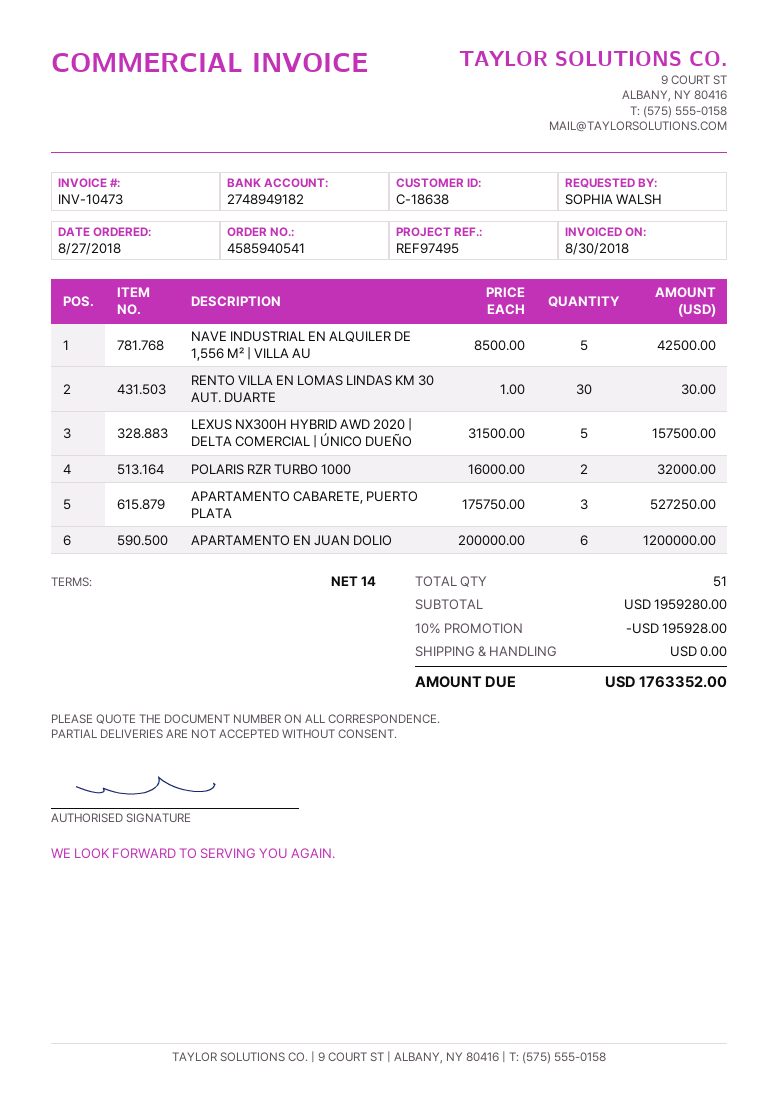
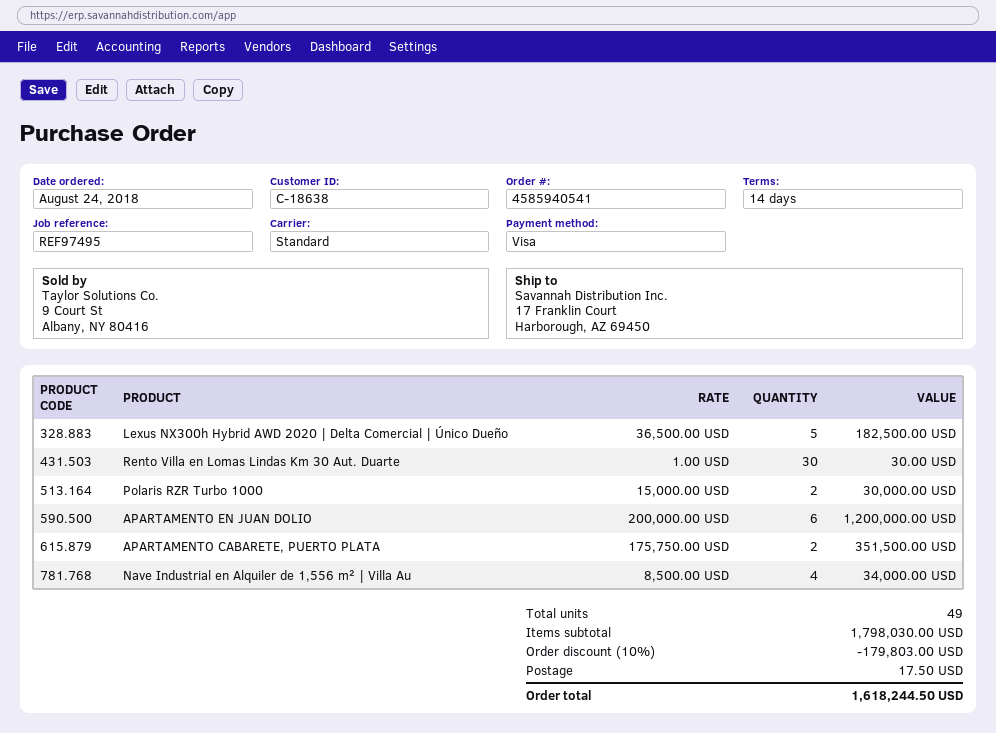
order date: 2018-08-27 -> 2018-08-24
NAVE INDUSTRIAL EN ALQUILER DE 1,556 M² | VILLA AU: 5 x 8500.00 = 42500.00 -> 4 x 8500.00 = 34000.00
LEXUS NX300H HYBRID AWD 2020 | DELTA COMERCIAL | ÚNICO DUEÑO: 5 x 31500.00 = 157500.00 -> 5 x 36500.00 = 182500.00
POLARIS RZR TURBO 1000: 2 x 16000.00 = 32000.00 -> 2 x 15000.00 = 30000.00
APARTAMENTO CABARETE, PUERTO PLATA: 3 x 175750.00 = 527250.00 -> 2 x 175750.00 = 351500.00
total quantity: 51 -> 49
subtotal: 1959280.00 -> 1798030.00
discount: 10% = 195928.00 -> 10% = 179803.00
shipping: 0.00 -> 17.50
total: 1763352.00 -> 1618244.50

